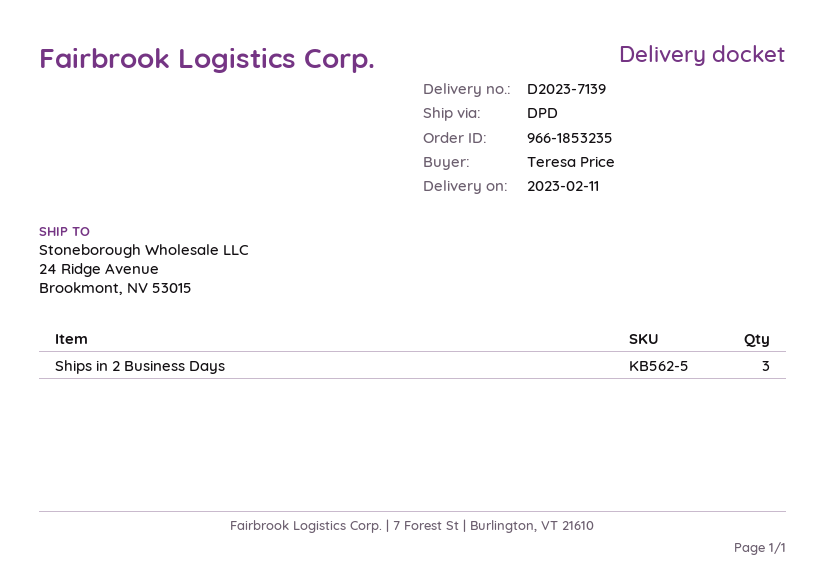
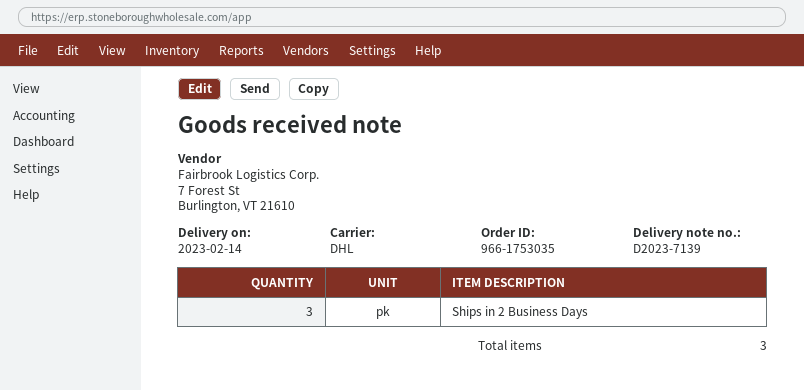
order number: 966-1853235 -> 966-1753035
delivery date: 2023-02-11 -> 2023-02-14
shipping method: DPD -> DHL

